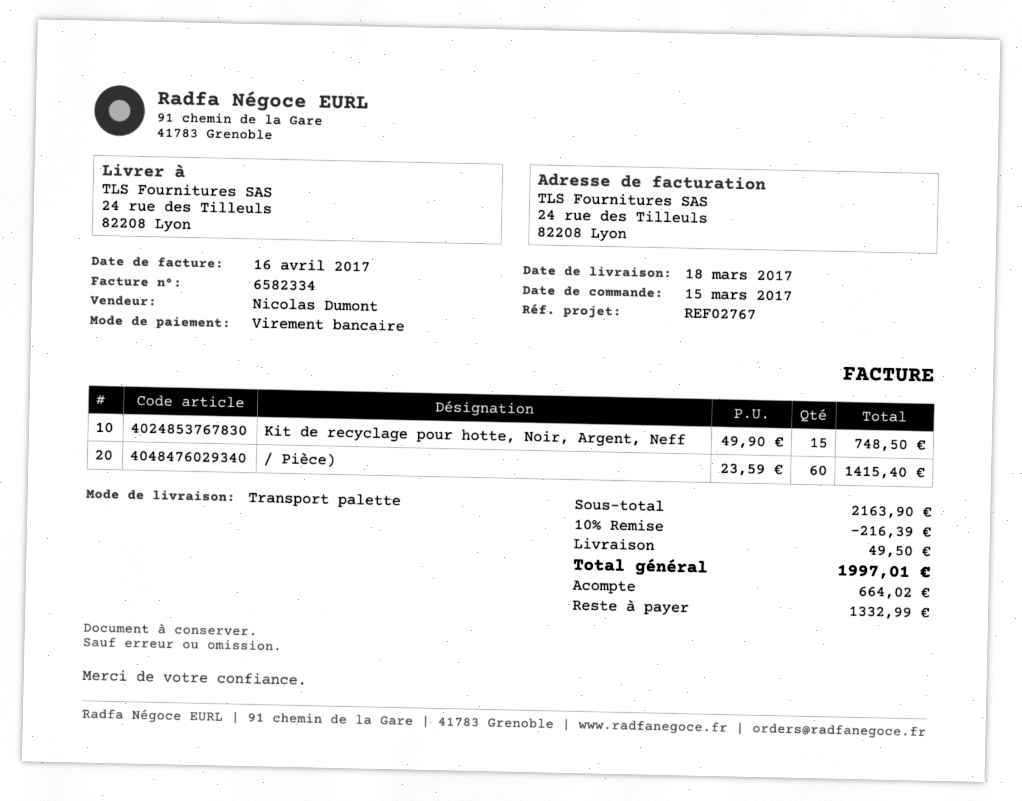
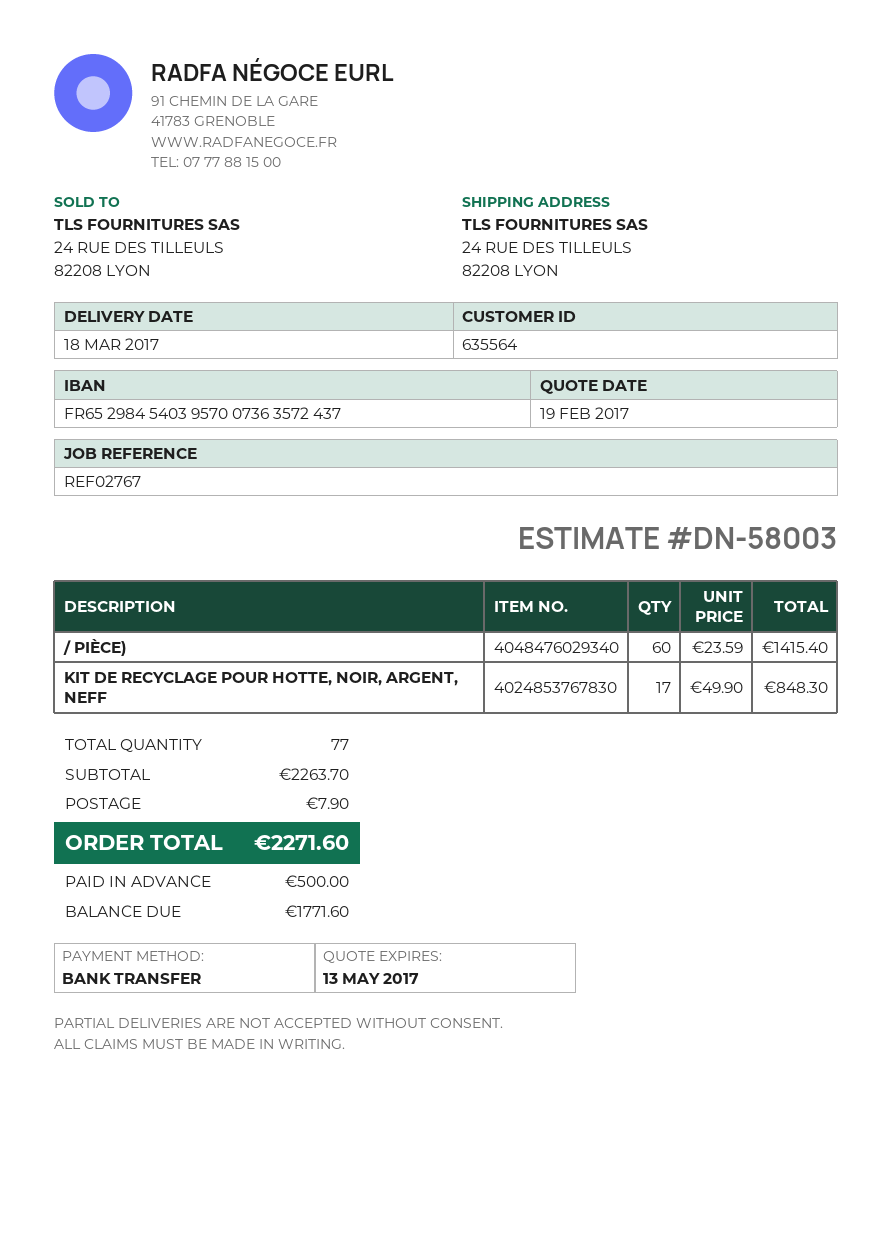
Kit de recyclage pour hotte, Noir, Argent, Neff: 15 x 49.90 = 748.50 -> 17 x 49.90 = 848.30
subtotal: 2163.90 -> 2263.70
discount: 10% = 216.39 -> none
shipping: 49.50 -> 7.90
total: 1997.01 -> 2271.60
deposit: 664.02 -> 500.00
balance: 1332.99 -> 1771.60

